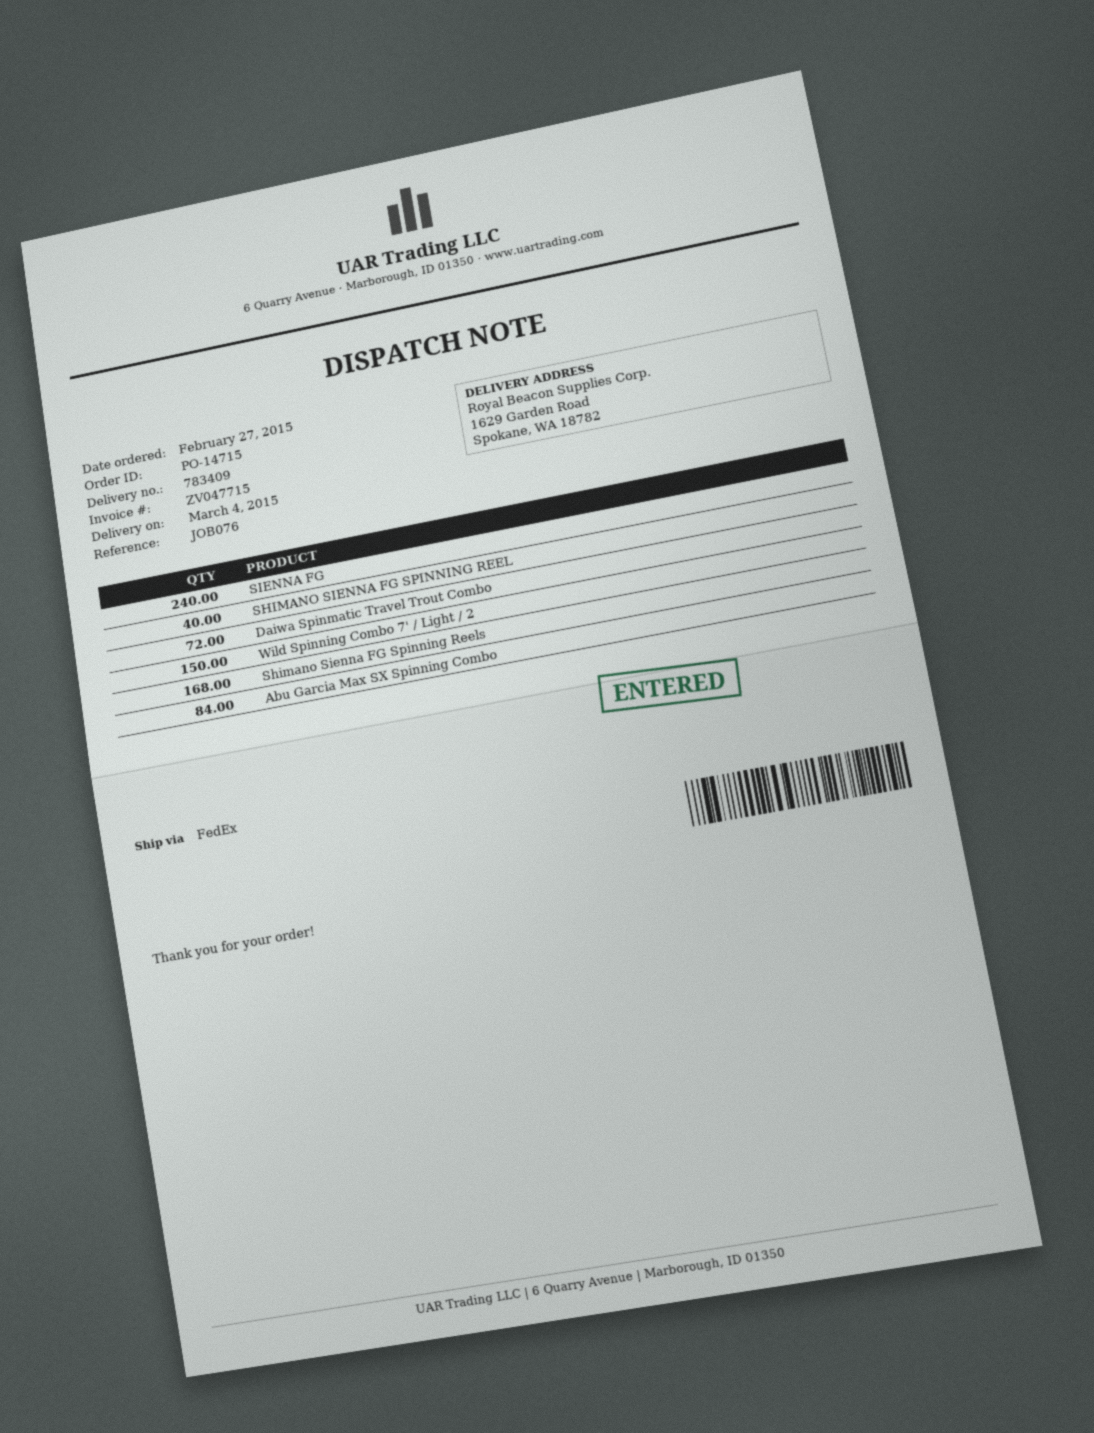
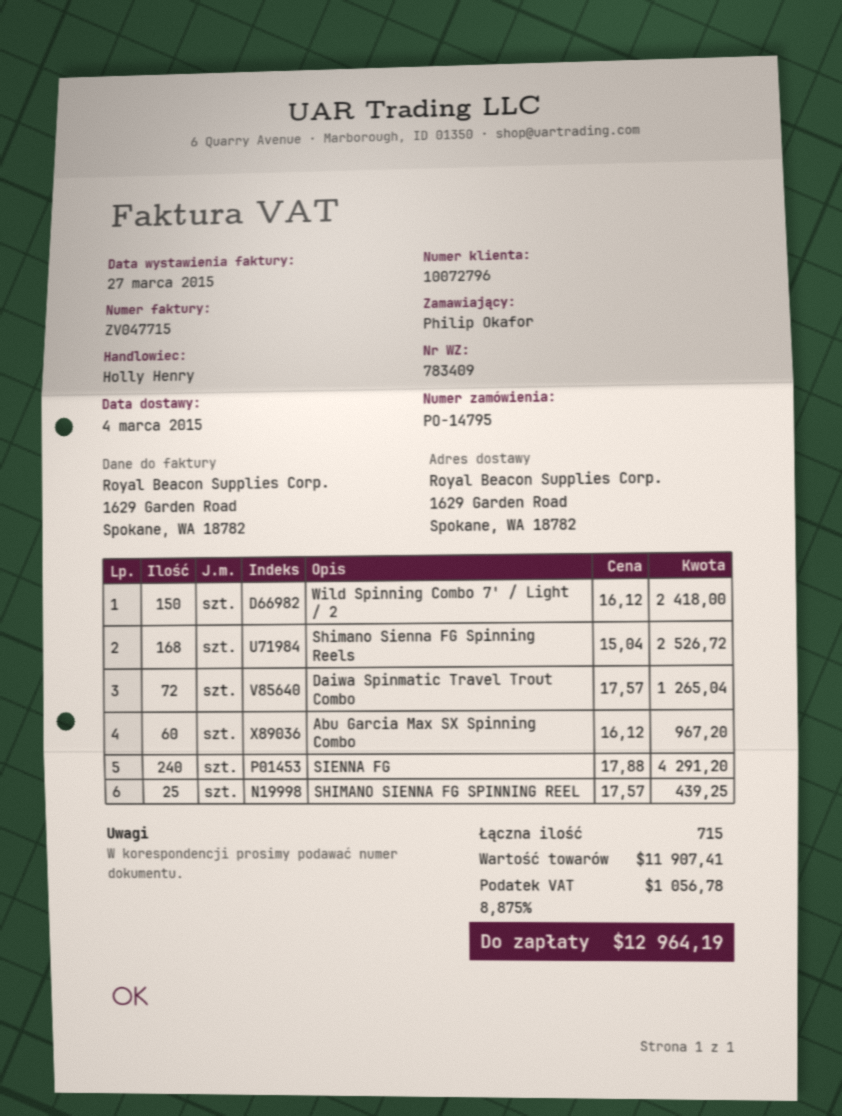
order number: PO-14715 -> PO-14795
SHIMANO SIENNA FG SPINNING REEL: 40 -> 25
Abu Garcia Max SX Spinning Combo: 84 -> 60

